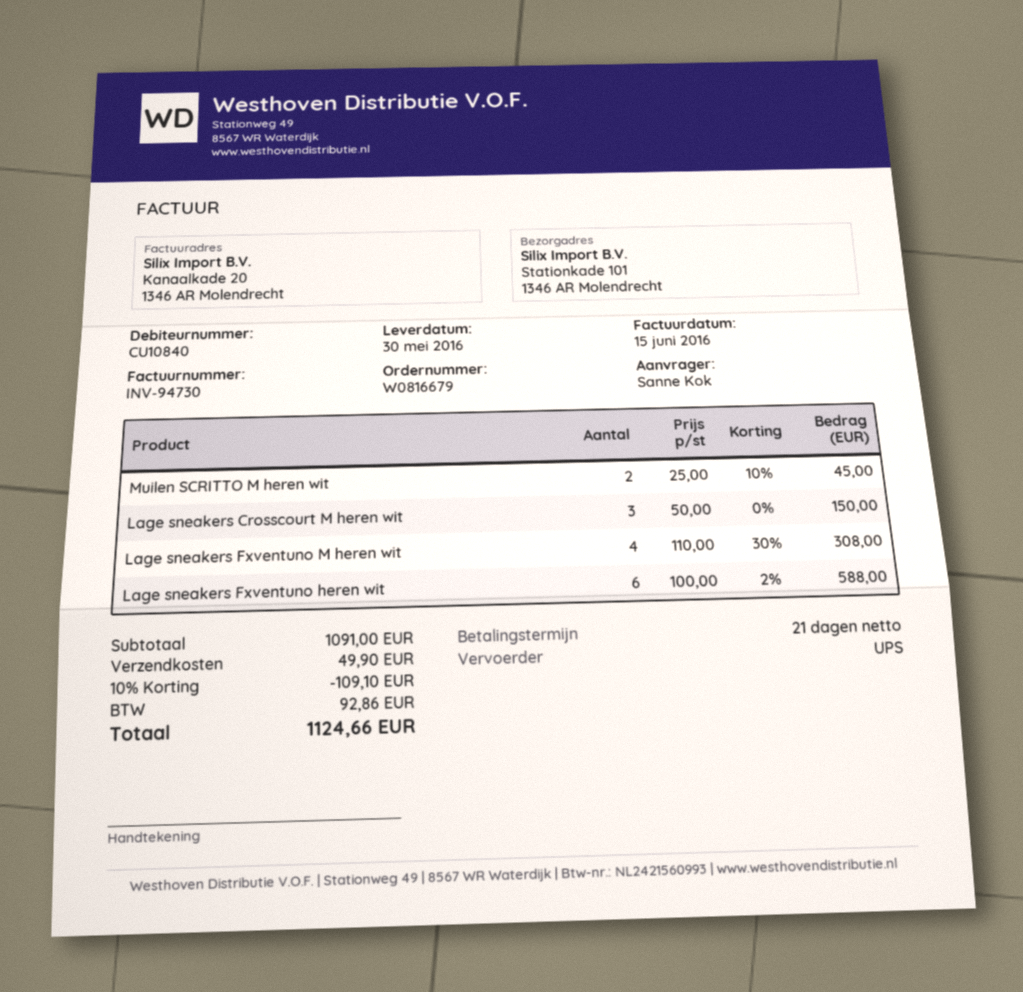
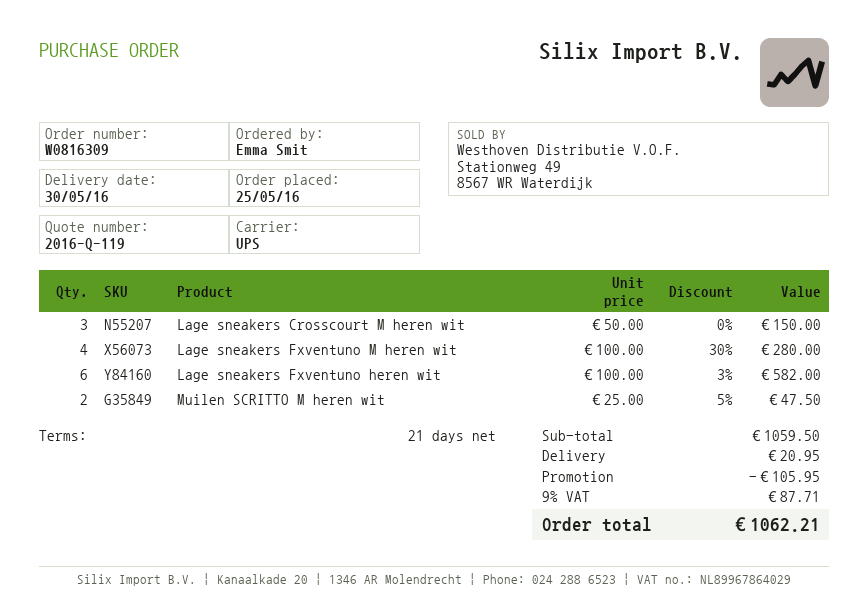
order number: W0816679 -> W0816309
ordered by: Sanne Kok -> Emma Smit
Muilen SCRITTO M heren wit: 2 x 25.00 - 10% = 45.00 -> 2 x 25.00 - 5% = 47.50
Lage sneakers Fxventuno M heren wit: 4 x 110.00 - 30% = 308.00 -> 4 x 100.00 - 30% = 280.00
Lage sneakers Fxventuno heren wit: 6 x 100.00 - 2% = 588.00 -> 6 x 100.00 - 3% = 582.00
subtotal: 1091.00 -> 1059.50
discount: 109.10 -> 105.95
shipping: 49.90 -> 20.95
tax: 92.86 -> 87.71
total: 1124.66 -> 1062.21

